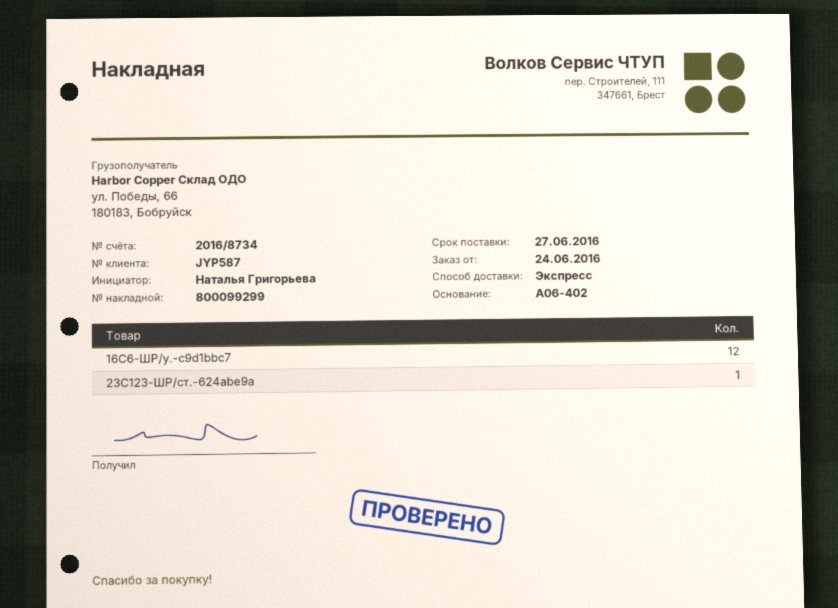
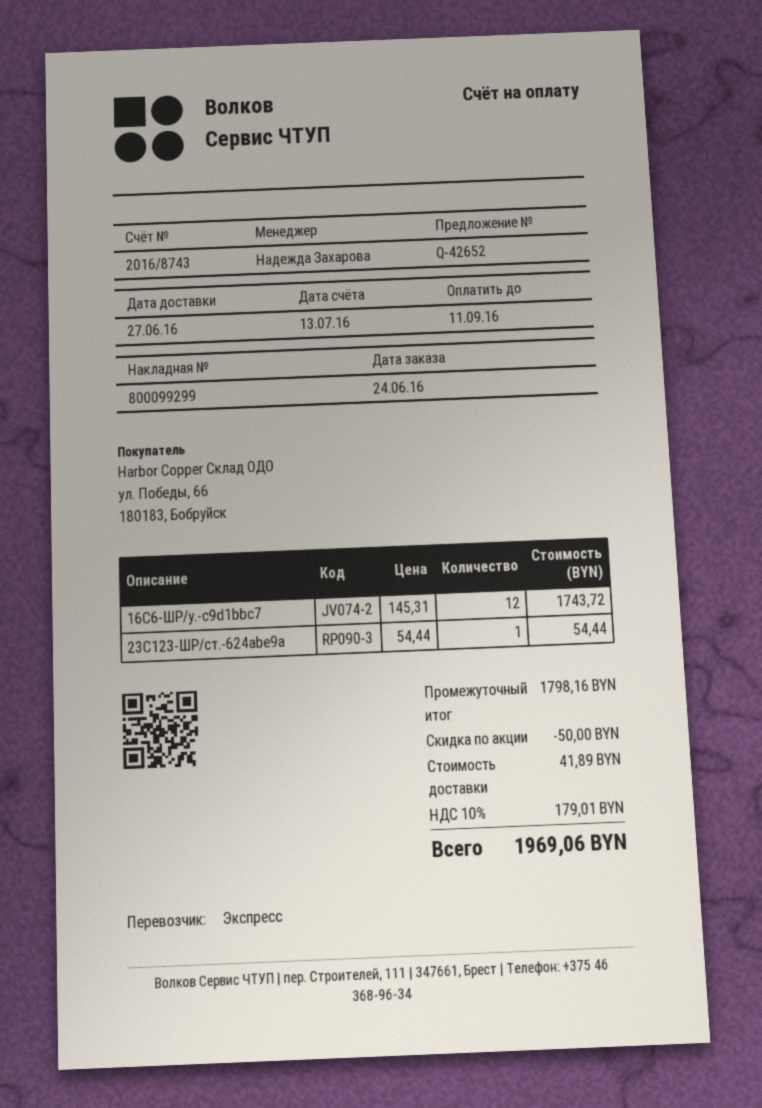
invoice number: 2016/8734 -> 2016/8743

